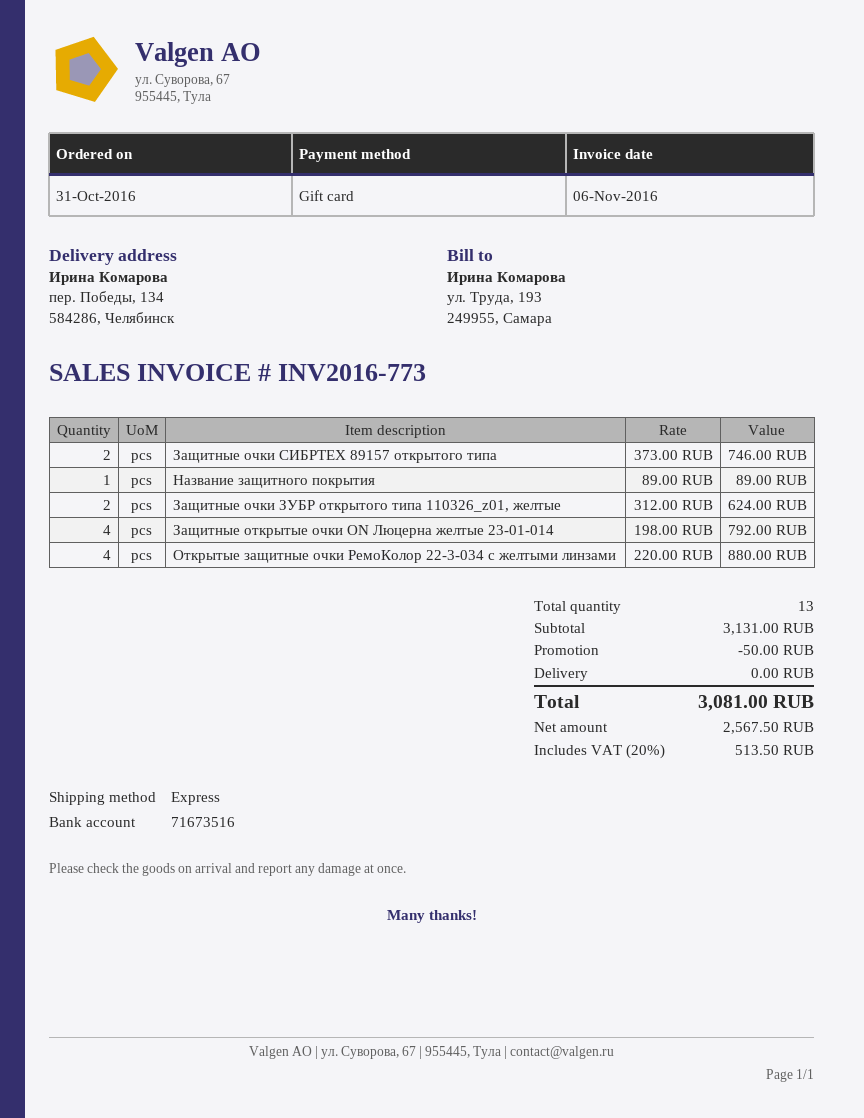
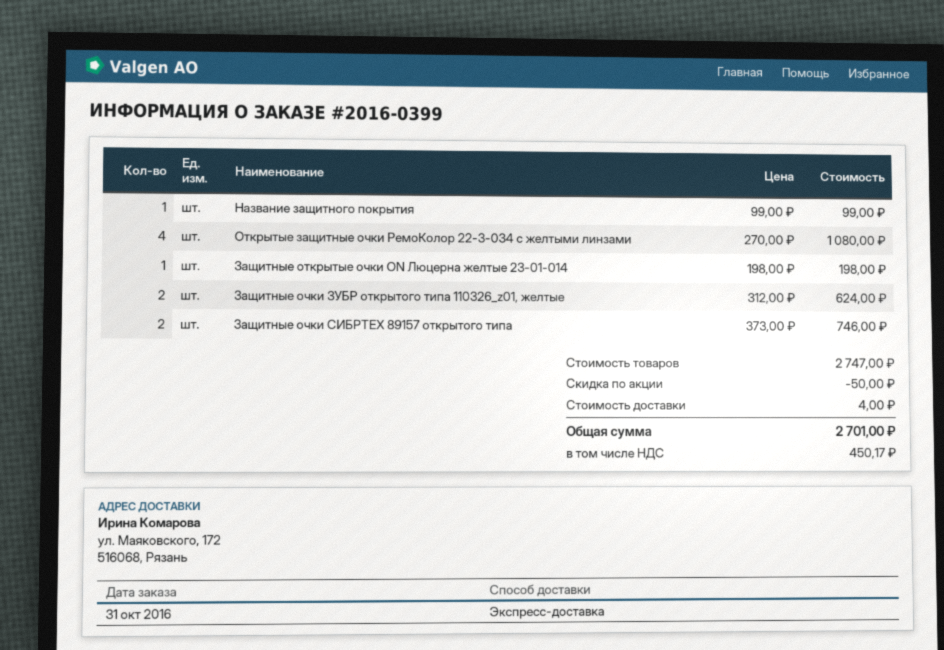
ship to: пер. Победы, 134, 584286, Челябинск -> ул. Маяковского, 172, 516068, Рязань
Название защитного покрытия: 1 x 89.00 = 89.00 -> 1 x 99.00 = 99.00
Защитные открытые очки ON Люцерна желтые 23-01-014: 4 x 198.00 = 792.00 -> 1 x 198.00 = 198.00
Открытые защитные очки РемоКолор 22-3-034 с желтыми линзами: 4 x 220.00 = 880.00 -> 4 x 270.00 = 1080.00
subtotal: 3131.00 -> 2747.00
shipping: 0.00 -> 4.00
tax: 513.50 -> 450.17
total: 3081.00 -> 2701.00

